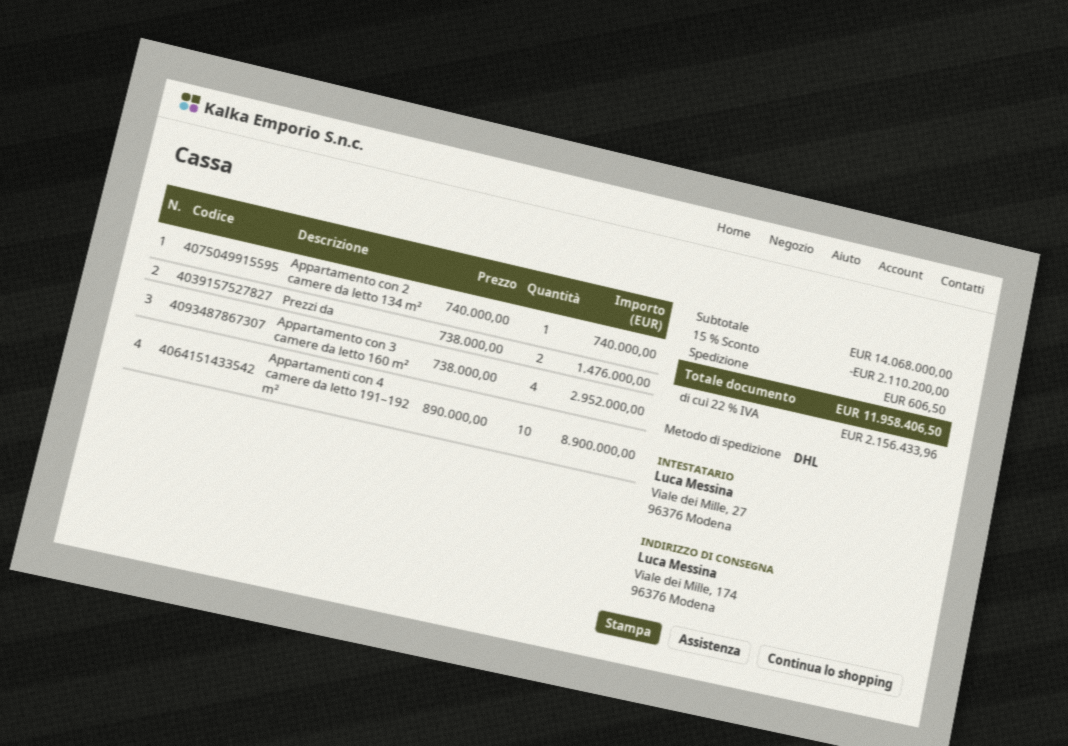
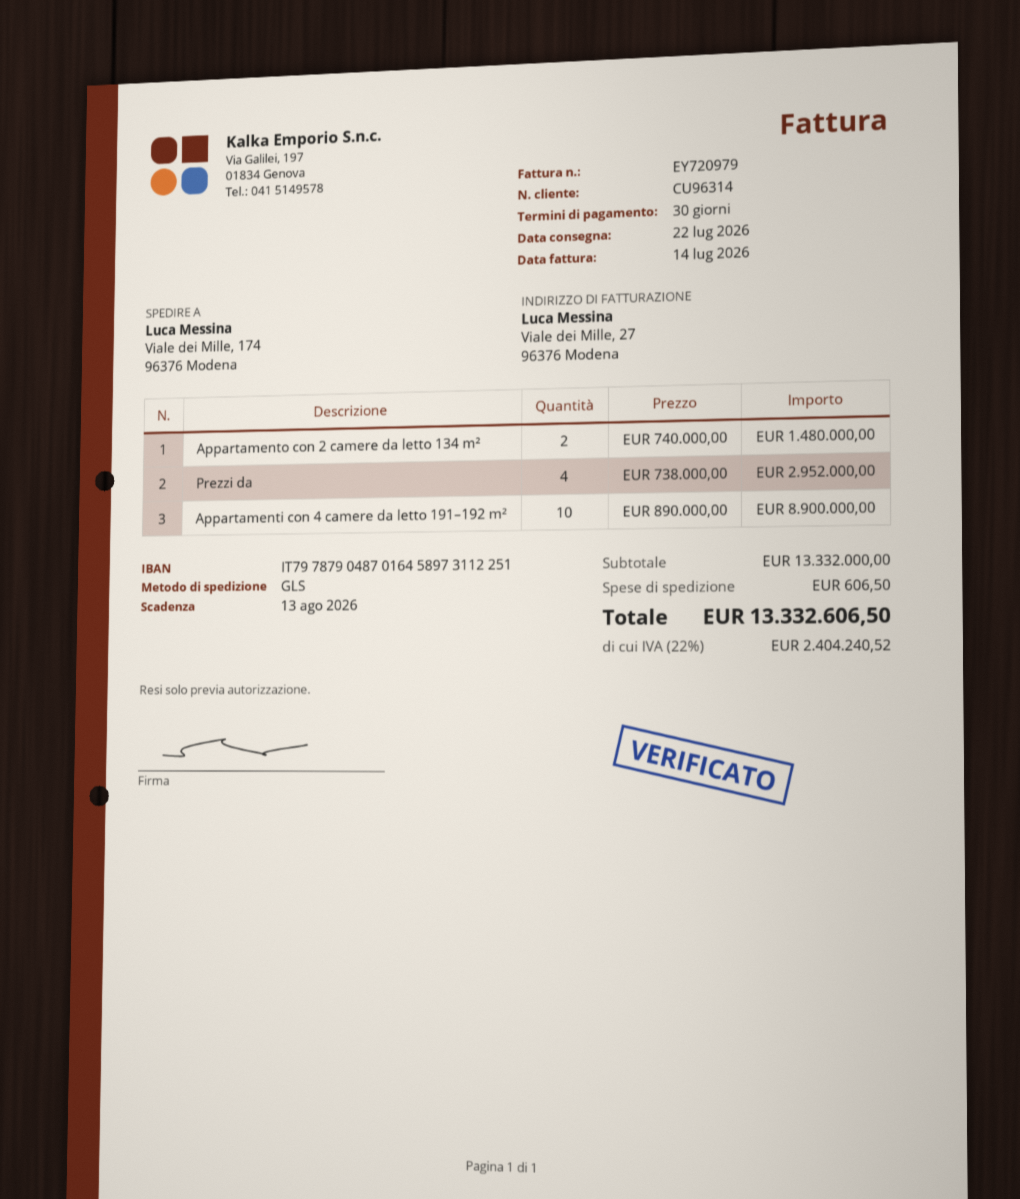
shipping method: DHL -> GLS
Appartamento con 2 camere da letto 134 m²: 1 x 740000.00 = 740000.00 -> 2 x 740000.00 = 1480000.00
Prezzi da: 2 x 738000.00 = 1476000.00 -> 4 x 738000.00 = 2952000.00
Appartamento con 3 camere da letto 160 m²: 4 x 738000.00 = 2952000.00 -> none
subtotal: 14068000.00 -> 13332000.00
discount: 15% = 2110200.00 -> none
tax: 22% = 2156433.96 -> 22% = 2404240.52
total: 11958406.50 -> 13332606.50

